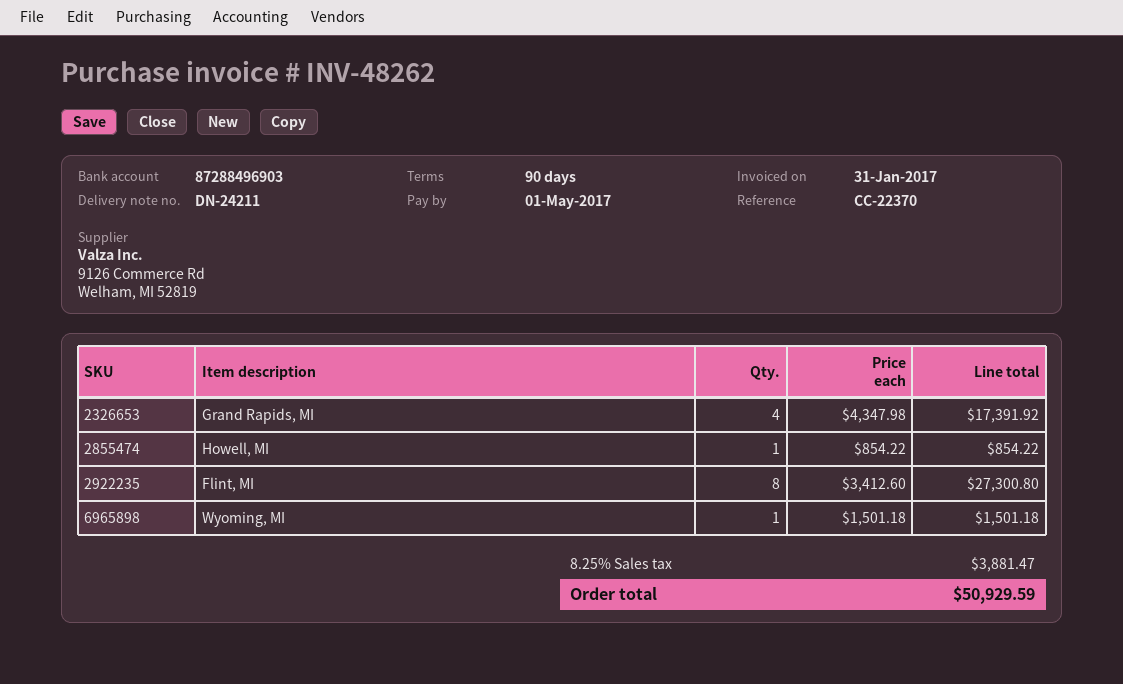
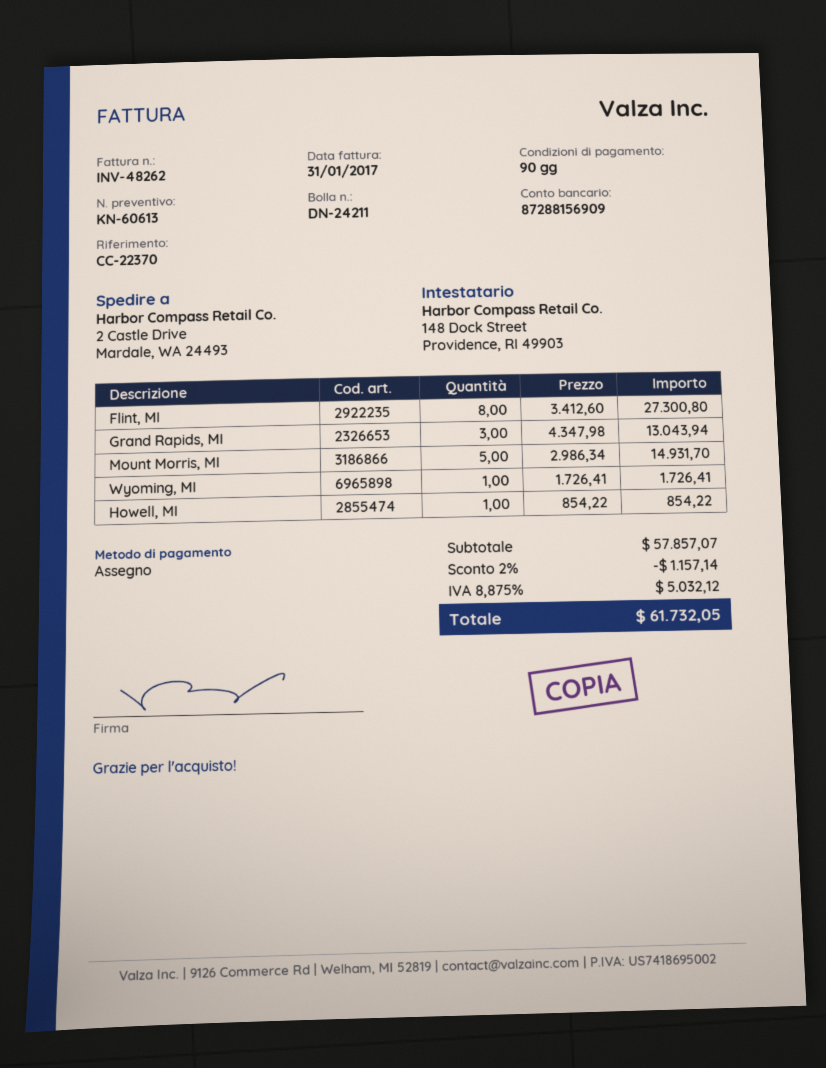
bank account: 87288496903 -> 87288156909
Grand Rapids, MI: 4 x 4347.98 = 17391.92 -> 3 x 4347.98 = 13043.94
Wyoming, MI: 1 x 1501.18 = 1501.18 -> 1 x 1726.41 = 1726.41
Mount Morris, MI: none -> 5 x 2986.34 = 14931.70
discount: none -> 2% = 1157.14
tax: 8.25% = 3881.47 -> 8.875% = 5032.12
total: 50929.59 -> 61732.05

